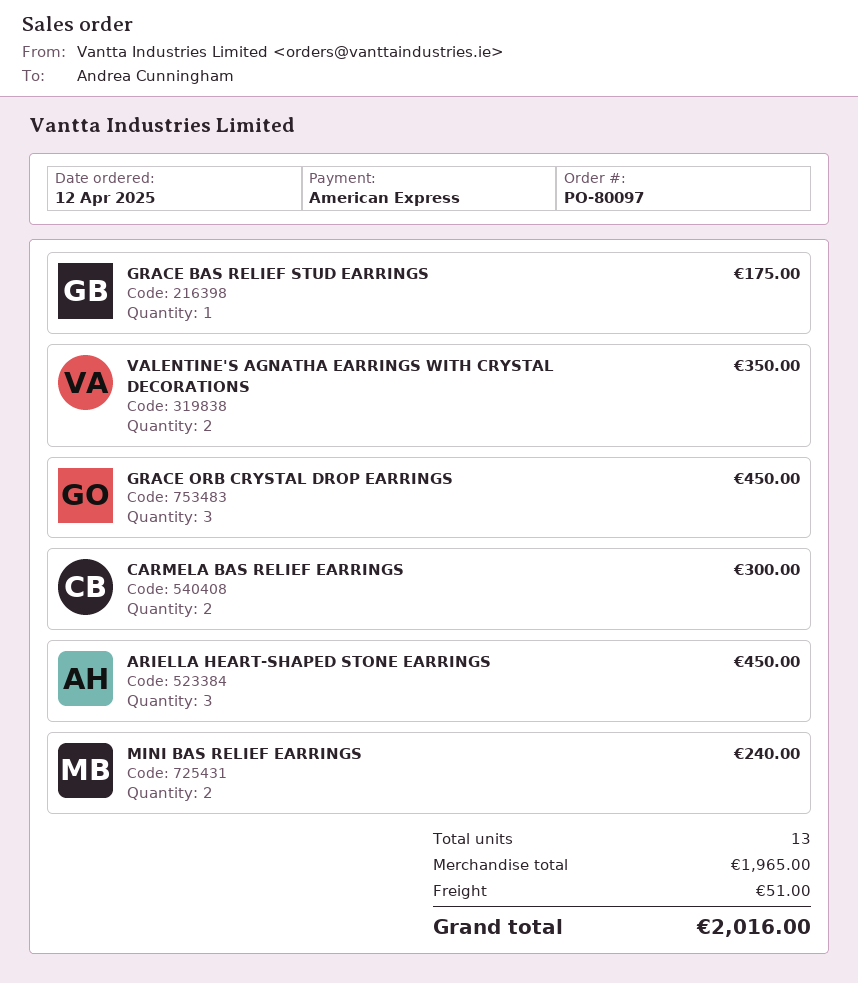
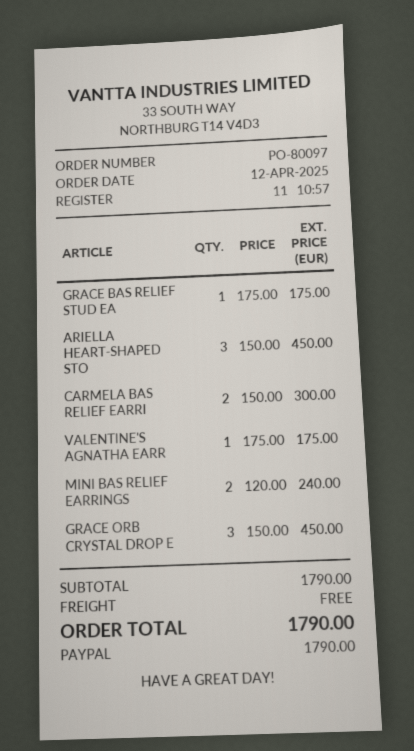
payment method: American Express -> PayPal
VALENTINE'S AGNATHA EARRINGS WITH CRYSTAL DECORATIONS: 2 for 350.00 -> 1 for 175.00
subtotal: 1965.00 -> 1790.00
shipping: 51.00 -> 0.00
total: 2016.00 -> 1790.00

